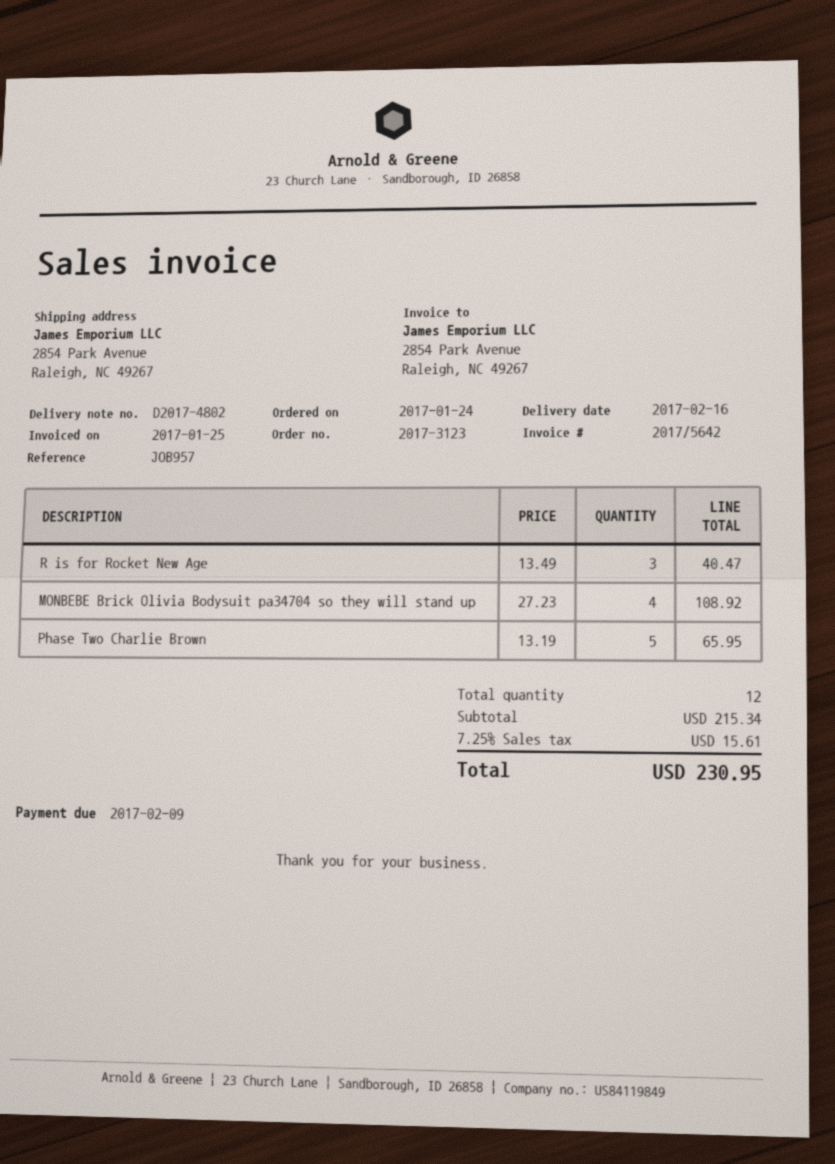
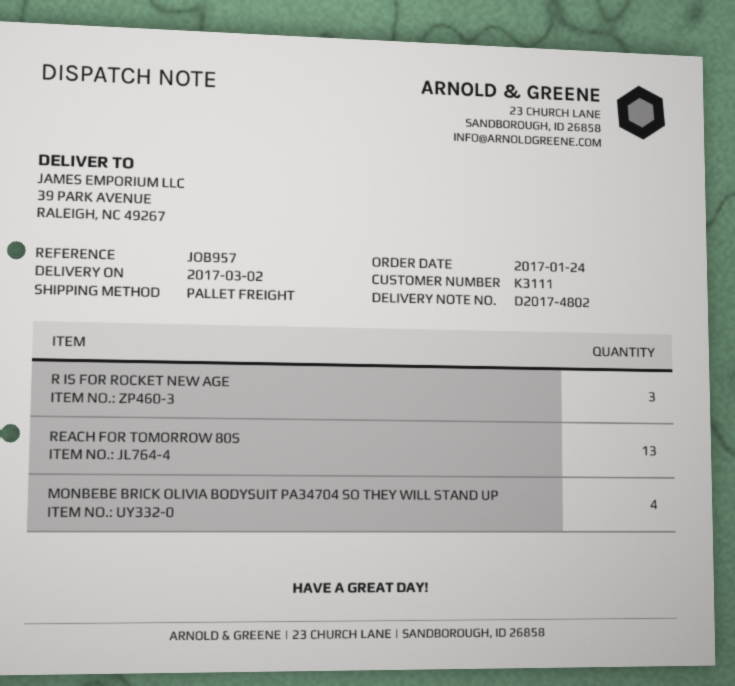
delivery date: 2017-02-16 -> 2017-03-02
ship to: 2854 Park Avenue, Raleigh, NC 49267 -> 39 PARK AVENUE, RALEIGH, NC 49267
Phase Two Charlie Brown: 5 -> none
REACH FOR TOMORROW 80S: none -> 13

